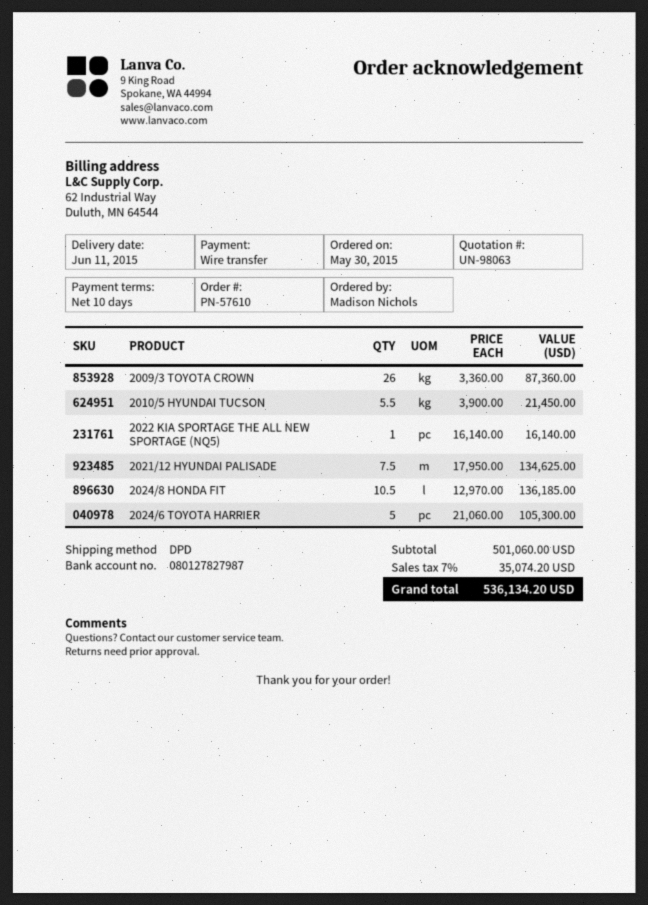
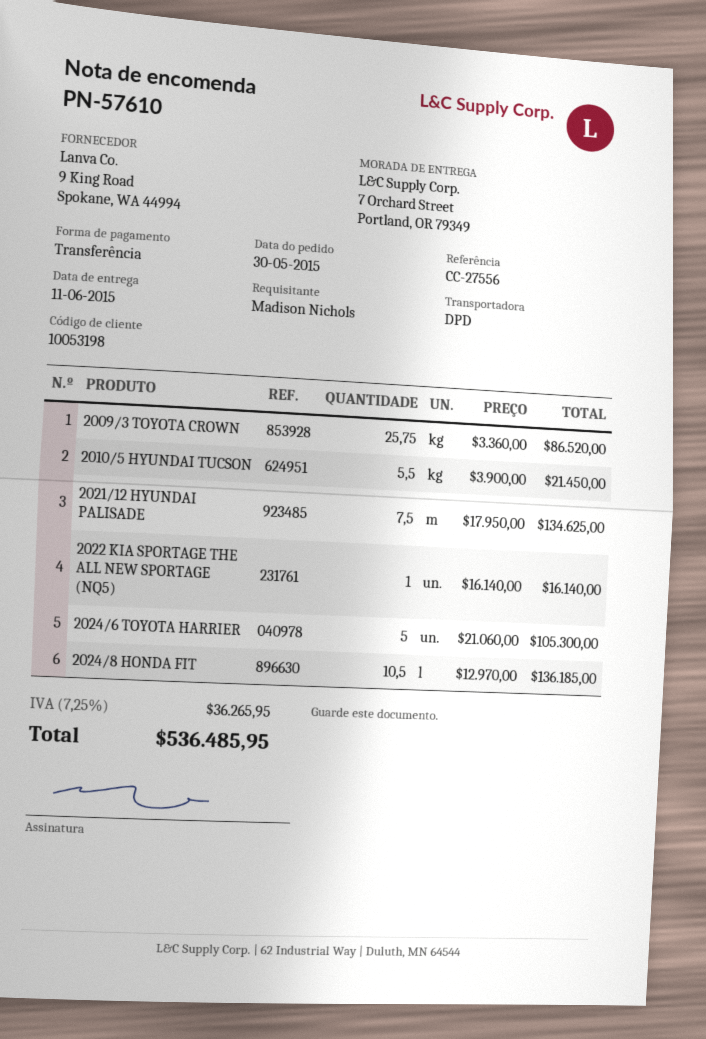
2009/3 TOYOTA CROWN: 26 x 3360.00 = 87360.00 -> 25.75 x 3360.00 = 86520.00
tax: 7% = 35074.20 -> 7.25% = 36265.95
total: 536134.20 -> 536485.95

